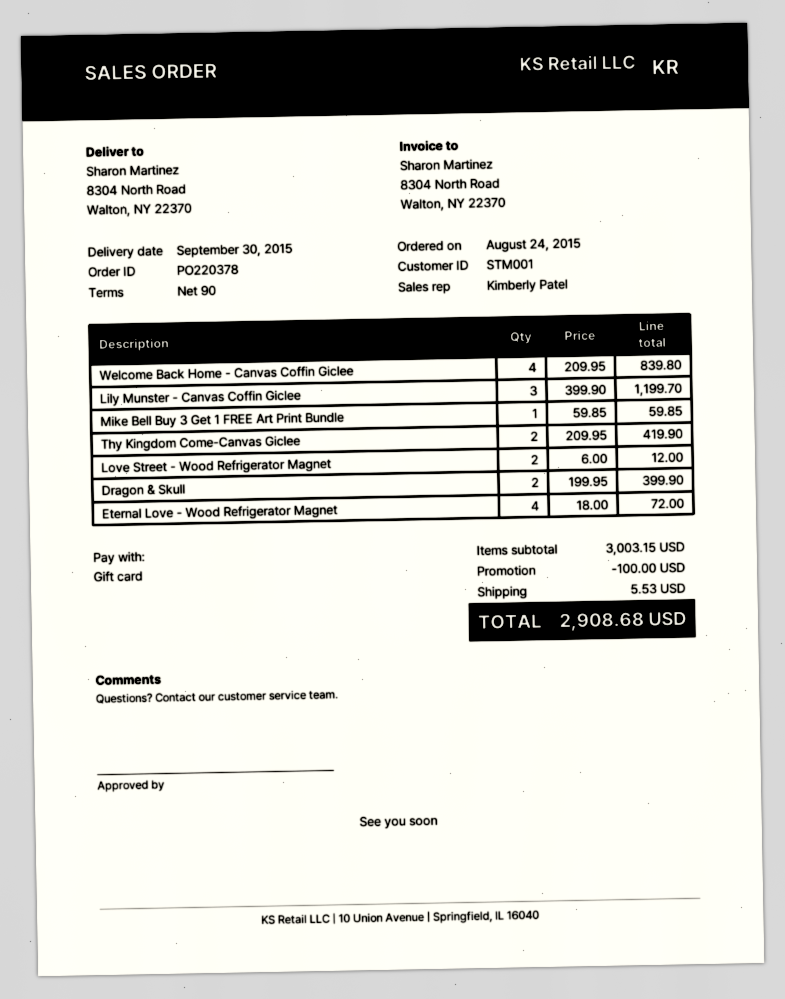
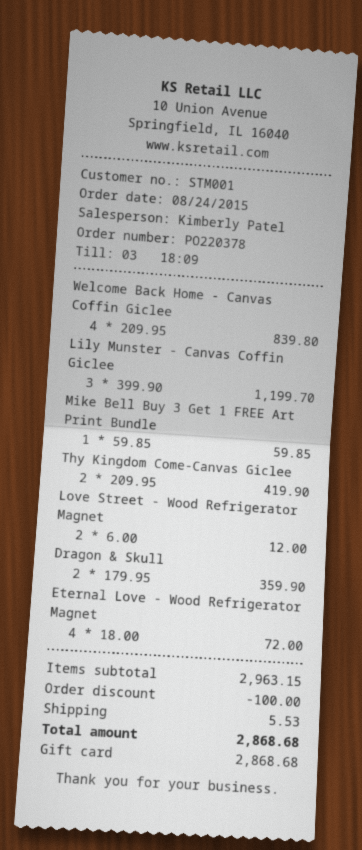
Dragon & Skull: 2 x 199.95 = 399.90 -> 2 x 179.95 = 359.90
subtotal: 3003.15 -> 2963.15
total: 2908.68 -> 2868.68

